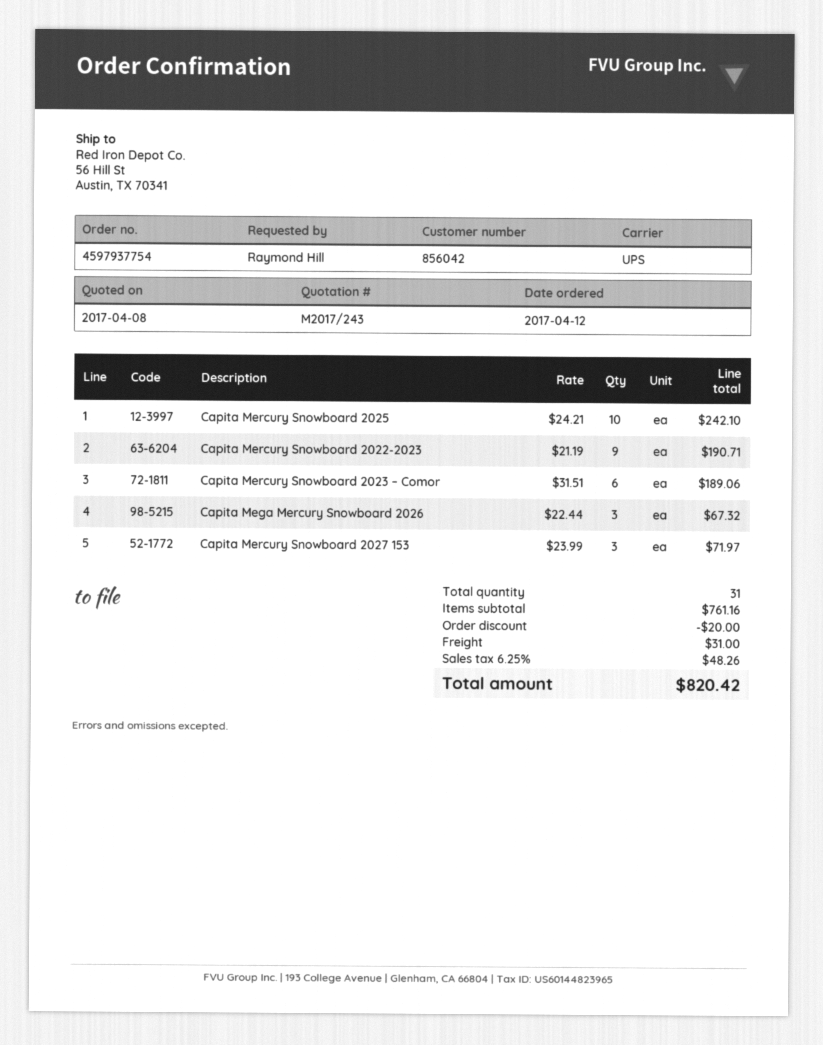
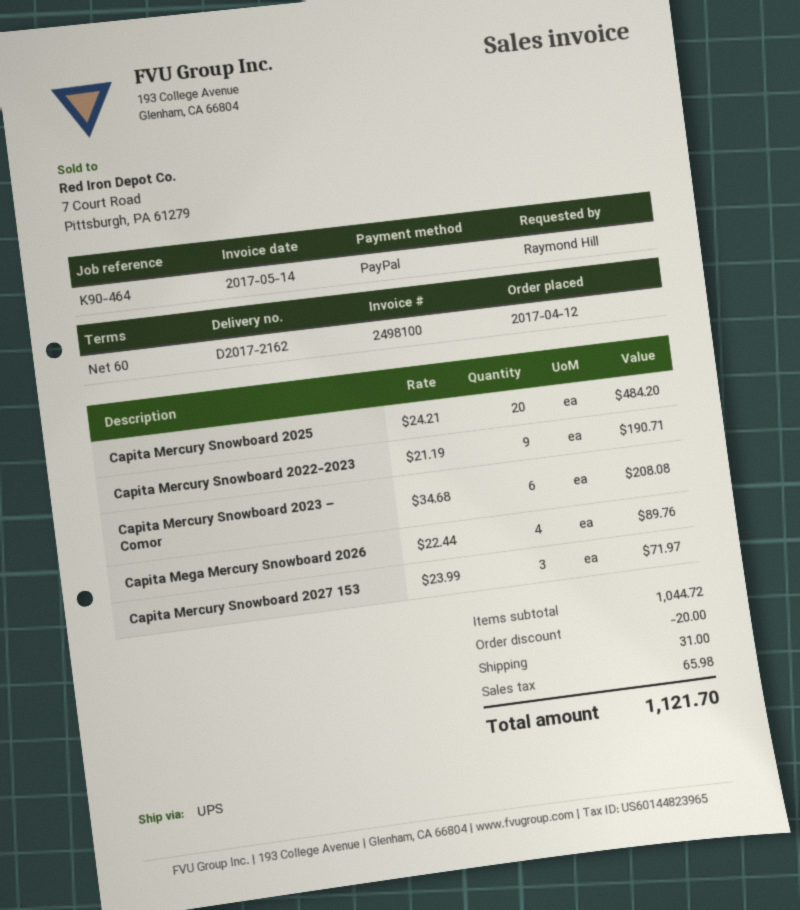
Capita Mercury Snowboard 2025: 10 x 24.21 = 242.10 -> 20 x 24.21 = 484.20
Capita Mercury Snowboard 2023 – Comor: 6 x 31.51 = 189.06 -> 6 x 34.68 = 208.08
Capita Mega Mercury Snowboard 2026: 3 x 22.44 = 67.32 -> 4 x 22.44 = 89.76
subtotal: 761.16 -> 1044.72
tax: 48.26 -> 65.98
total: 820.42 -> 1121.70

